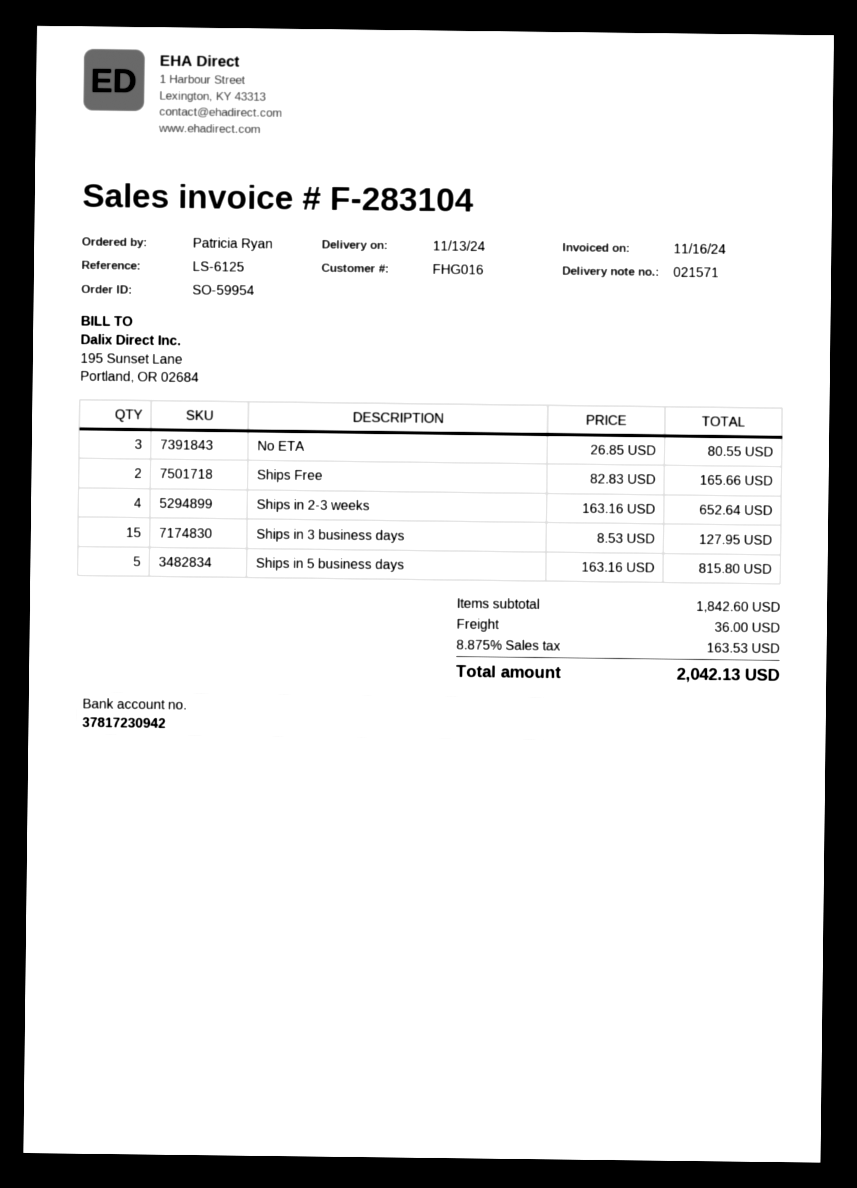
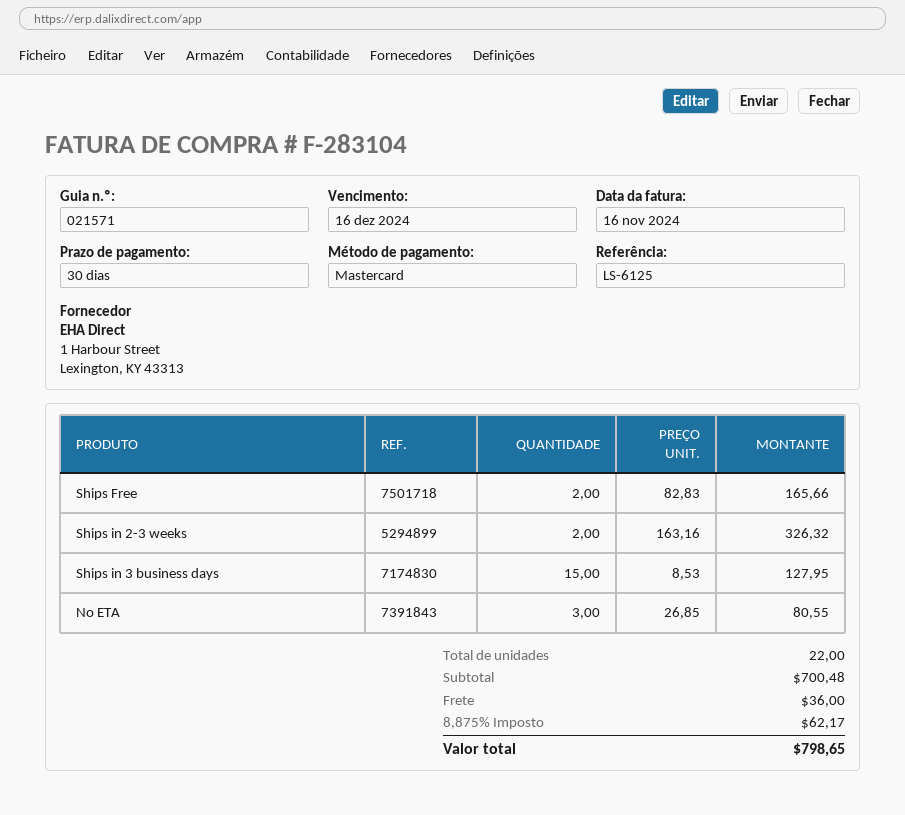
Ships in 2-3 weeks: 4 x 163.16 = 652.64 -> 2 x 163.16 = 326.32
Ships in 5 business days: 5 x 163.16 = 815.80 -> none
subtotal: 1842.60 -> 700.48
tax: 8.875% = 163.53 -> 8.875% = 62.17
total: 2042.13 -> 798.65

